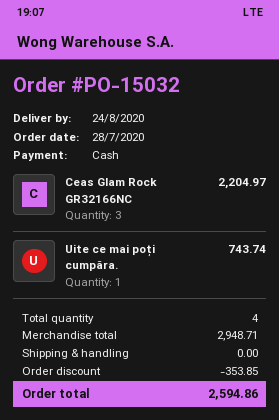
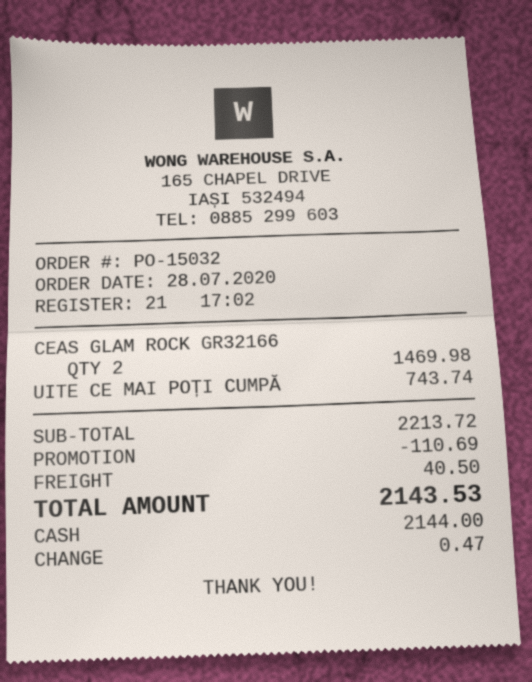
Ceas Glam Rock GR32166NC: 3 for 2204.97 -> 2 for 1469.98
subtotal: 2948.71 -> 2213.72
discount: 353.85 -> 110.69
shipping: 0.00 -> 40.50
total: 2594.86 -> 2143.53

